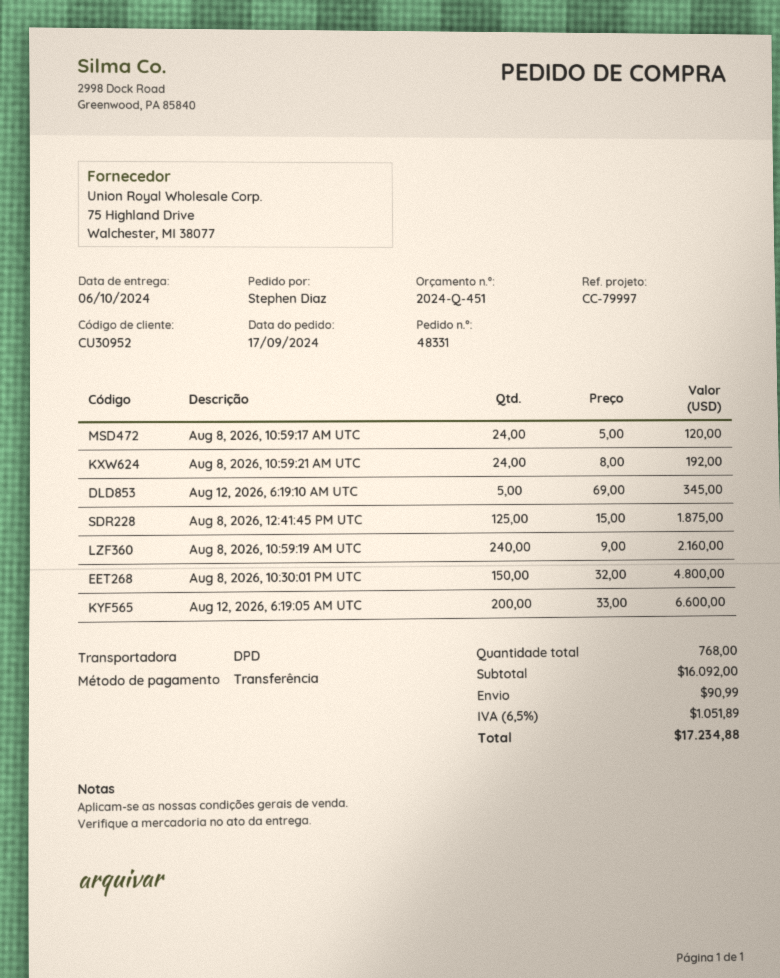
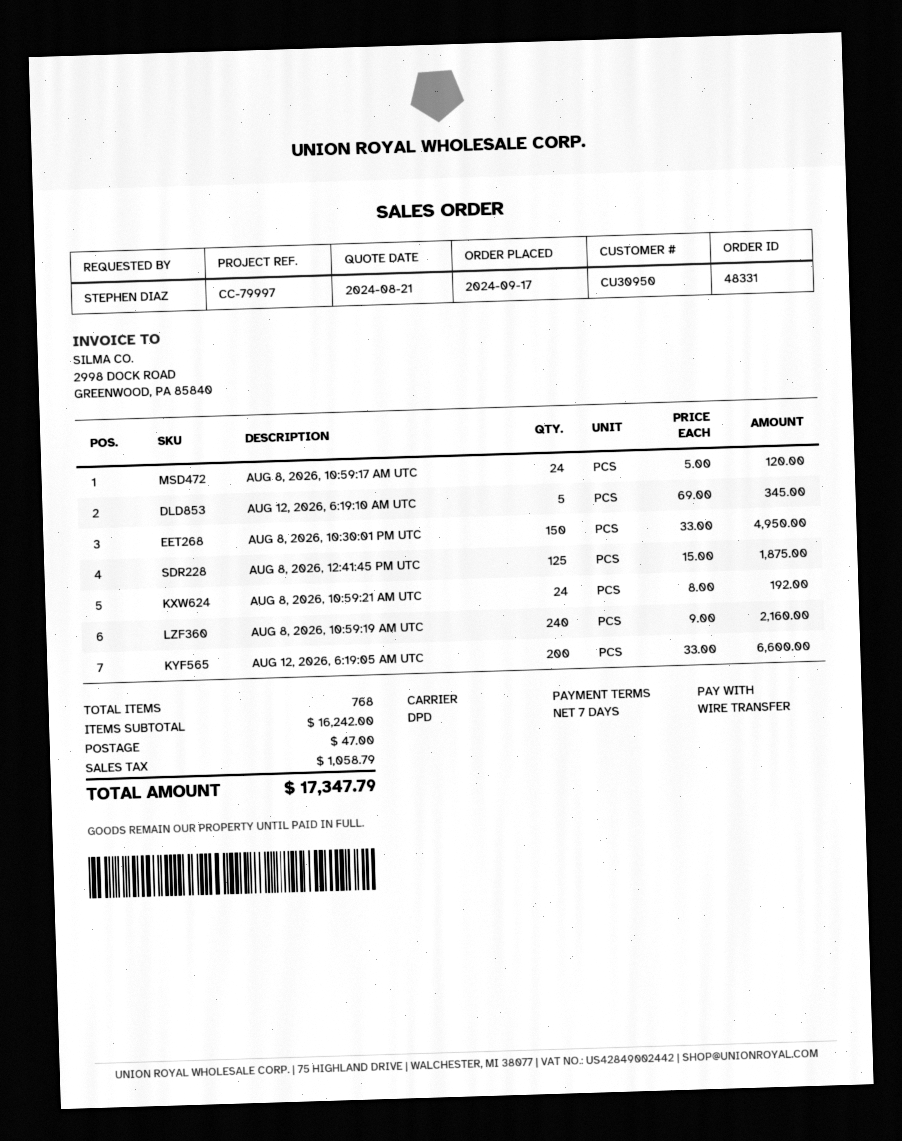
customer number: CU30952 -> CU30950
Aug 8, 2026, 10:30:01 PM UTC: 150 x 32.00 = 4800.00 -> 150 x 33.00 = 4950.00
subtotal: 16092.00 -> 16242.00
shipping: 90.99 -> 47.00
tax: 1051.89 -> 1058.79
total: 17234.88 -> 17347.79

